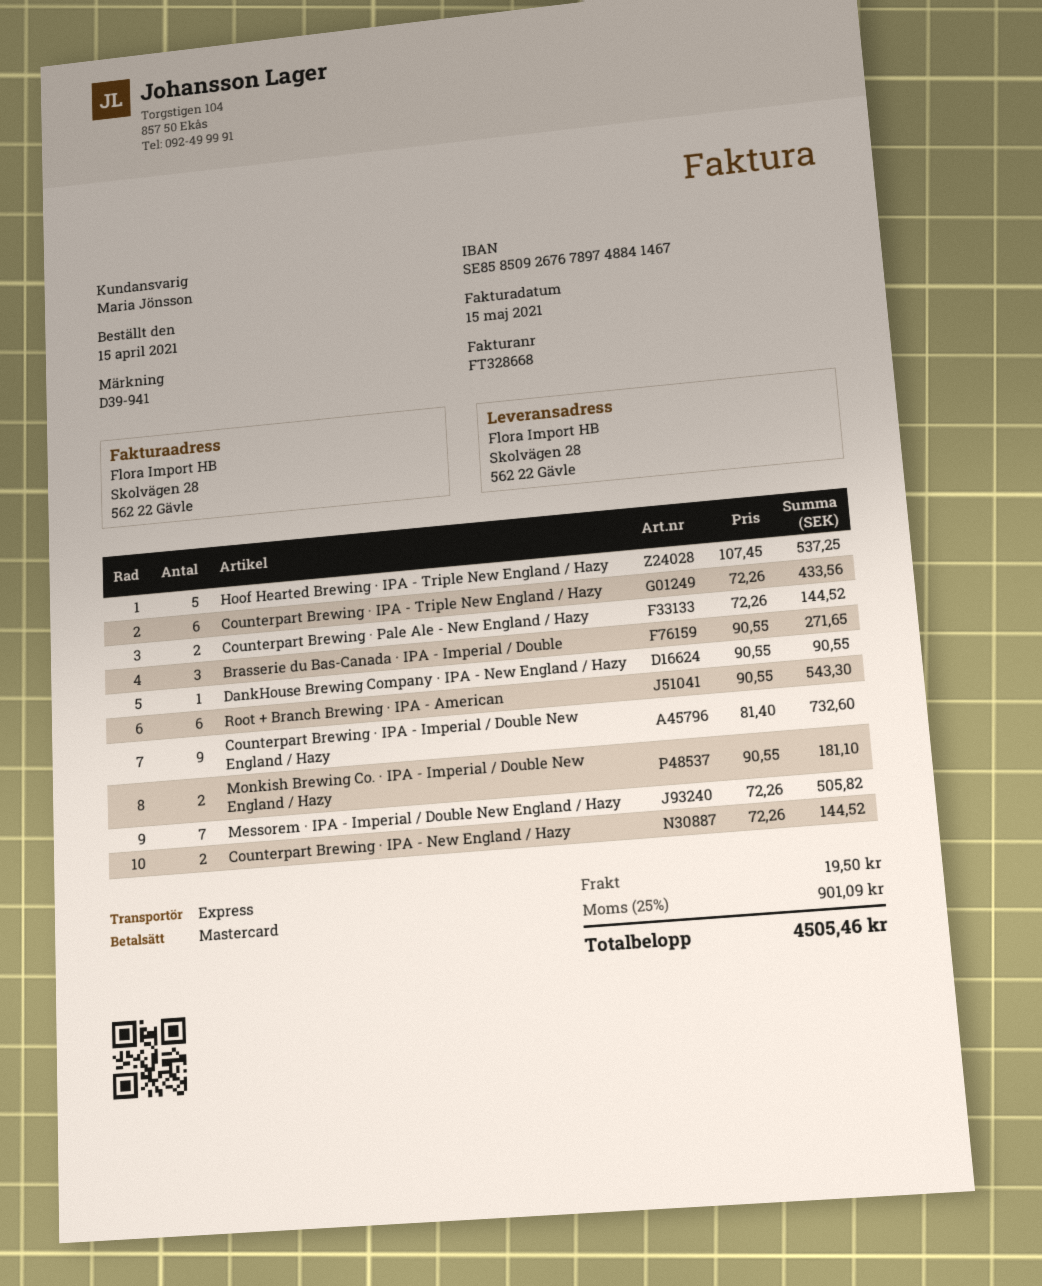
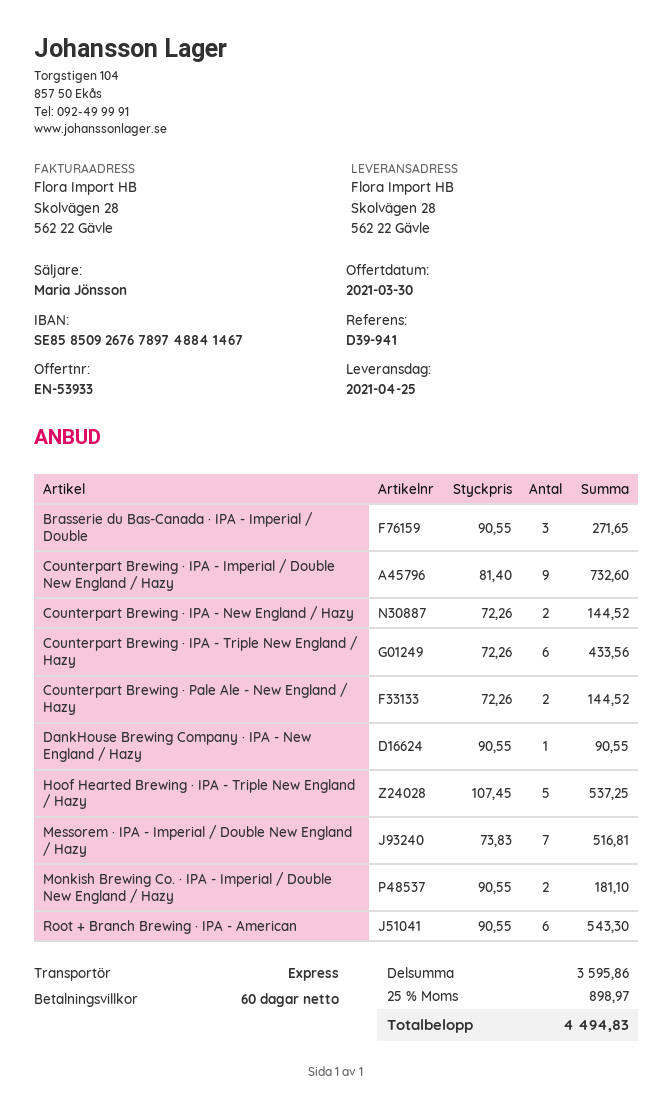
Messorem · IPA - Imperial / Double New England / Hazy: 7 x 72.26 = 505.82 -> 7 x 73.83 = 516.81
shipping: 19.50 -> none
tax: 25% = 901.09 -> 25% = 898.97
total: 4505.46 -> 4494.83

